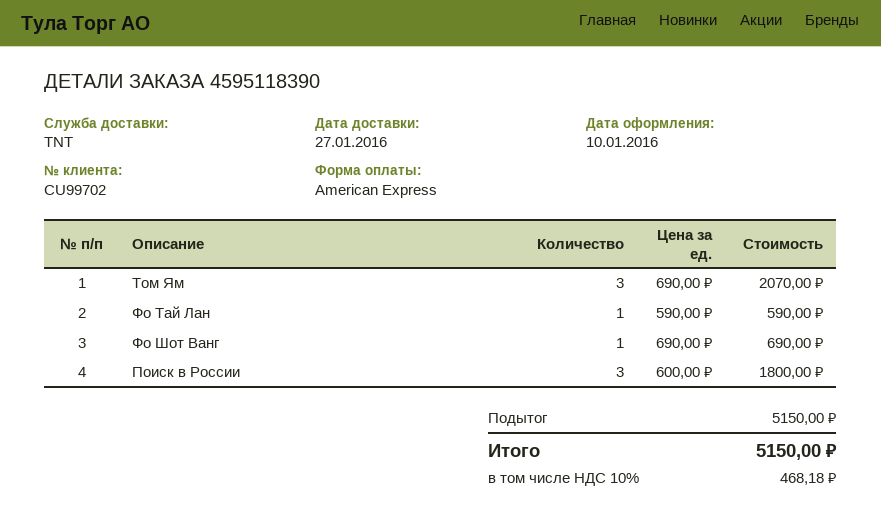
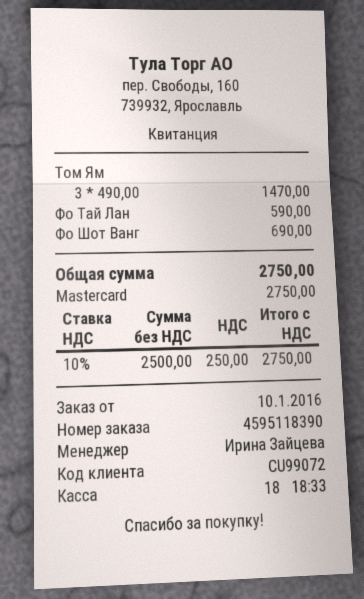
customer number: CU99702 -> CU99072
payment method: American Express -> Mastercard
Том Ям: 3 x 690.00 = 2070.00 -> 3 x 490.00 = 1470.00
Поиск в России: 3 x 600.00 = 1800.00 -> none
tax: 10% = 468.18 -> 10% = 250.00
total: 5150.00 -> 2750.00

